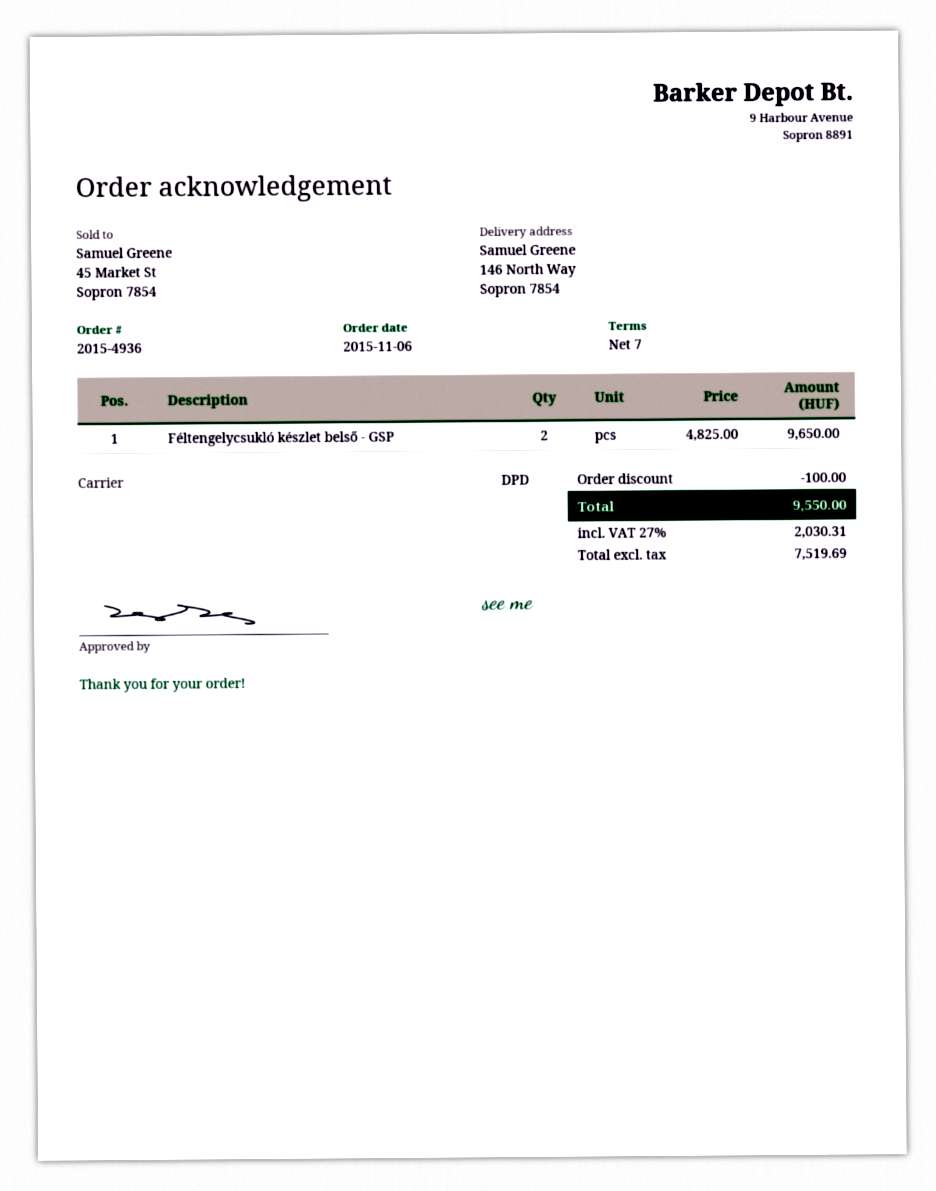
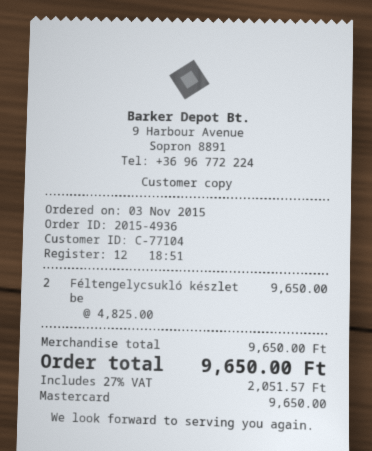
order date: 2015-11-06 -> 2015-11-03
discount: 100.00 -> none
tax: 27% = 2030.31 -> 27% = 2051.57
total: 9550.00 -> 9650.00

